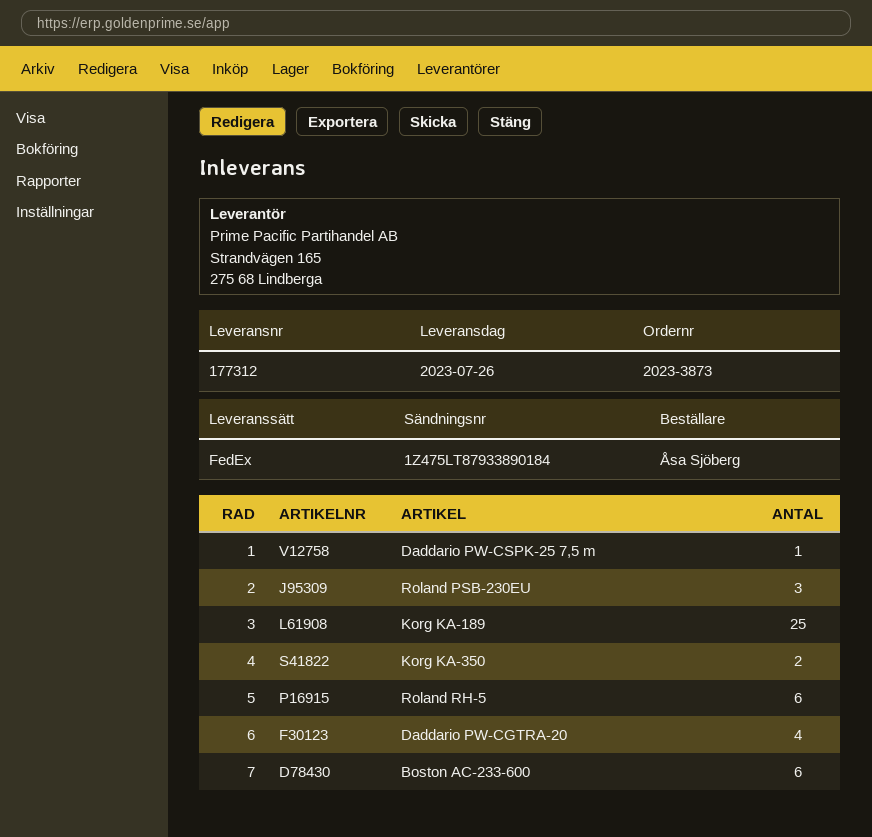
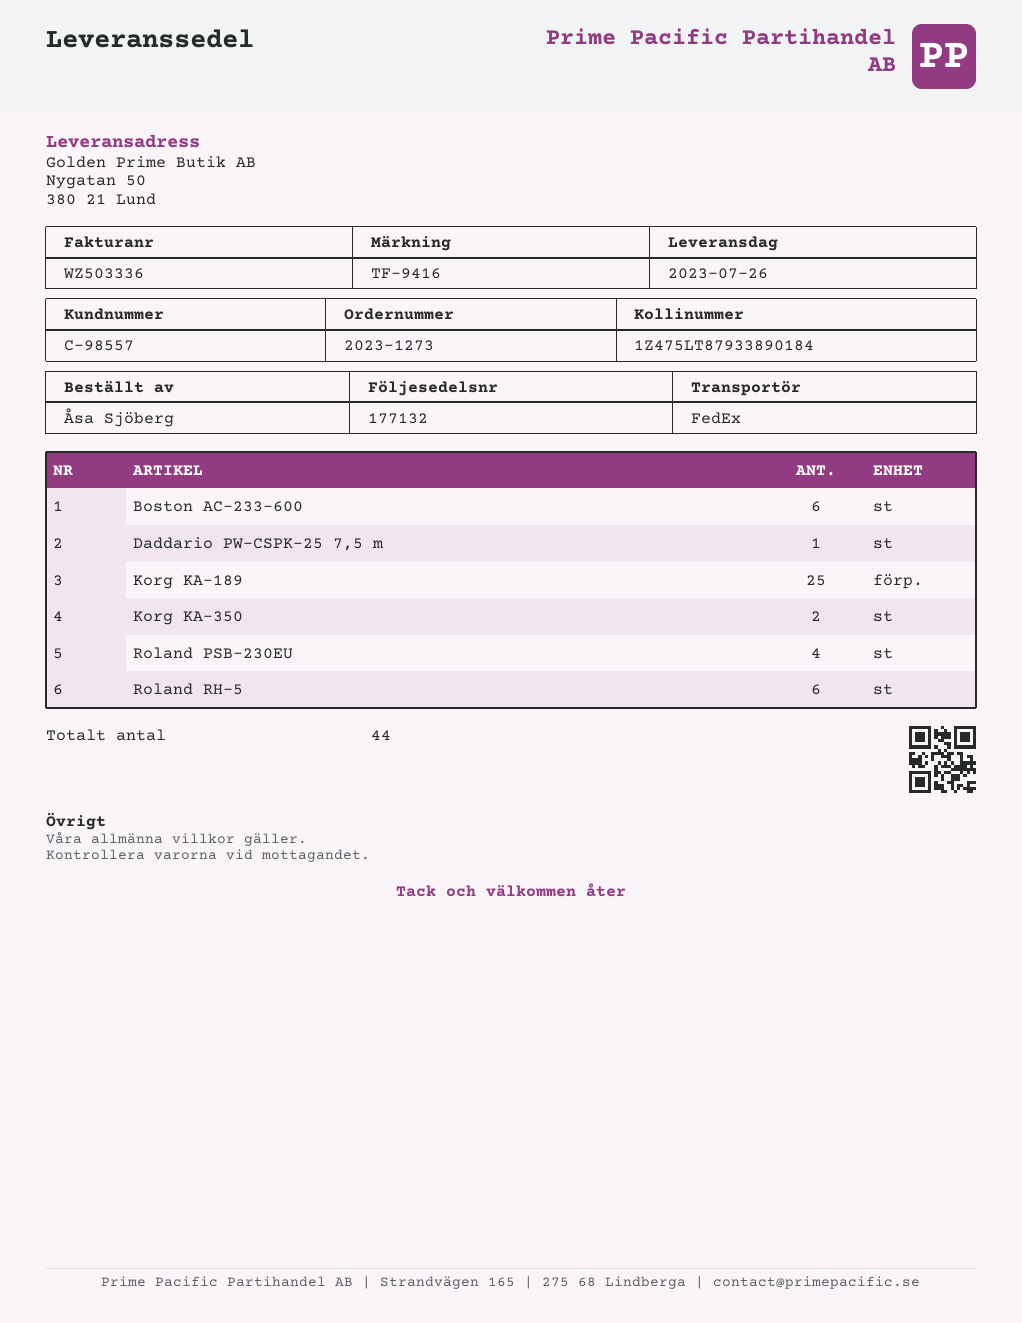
order number: 2023-3873 -> 2023-1273
delivery note number: 177312 -> 177132
Roland PSB-230EU: 3 -> 4
Daddario PW-CGTRA-20: 4 -> none

